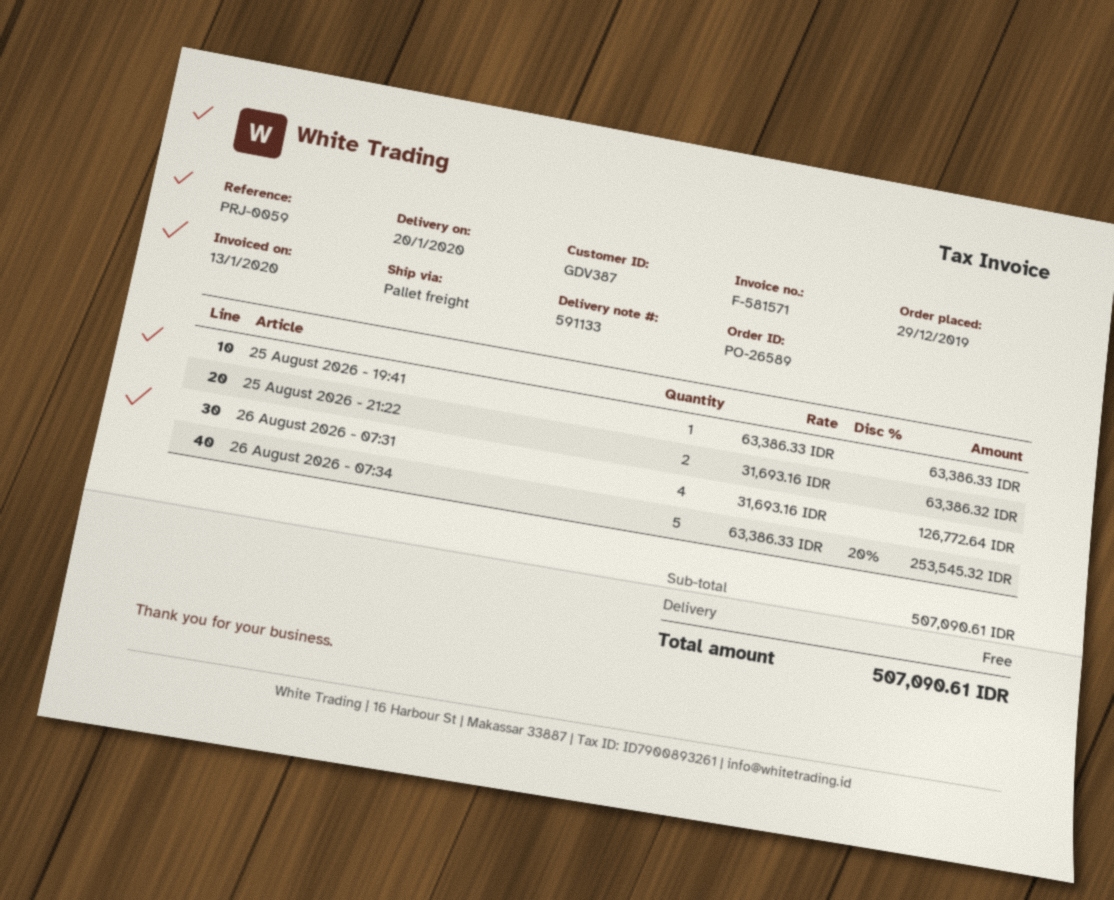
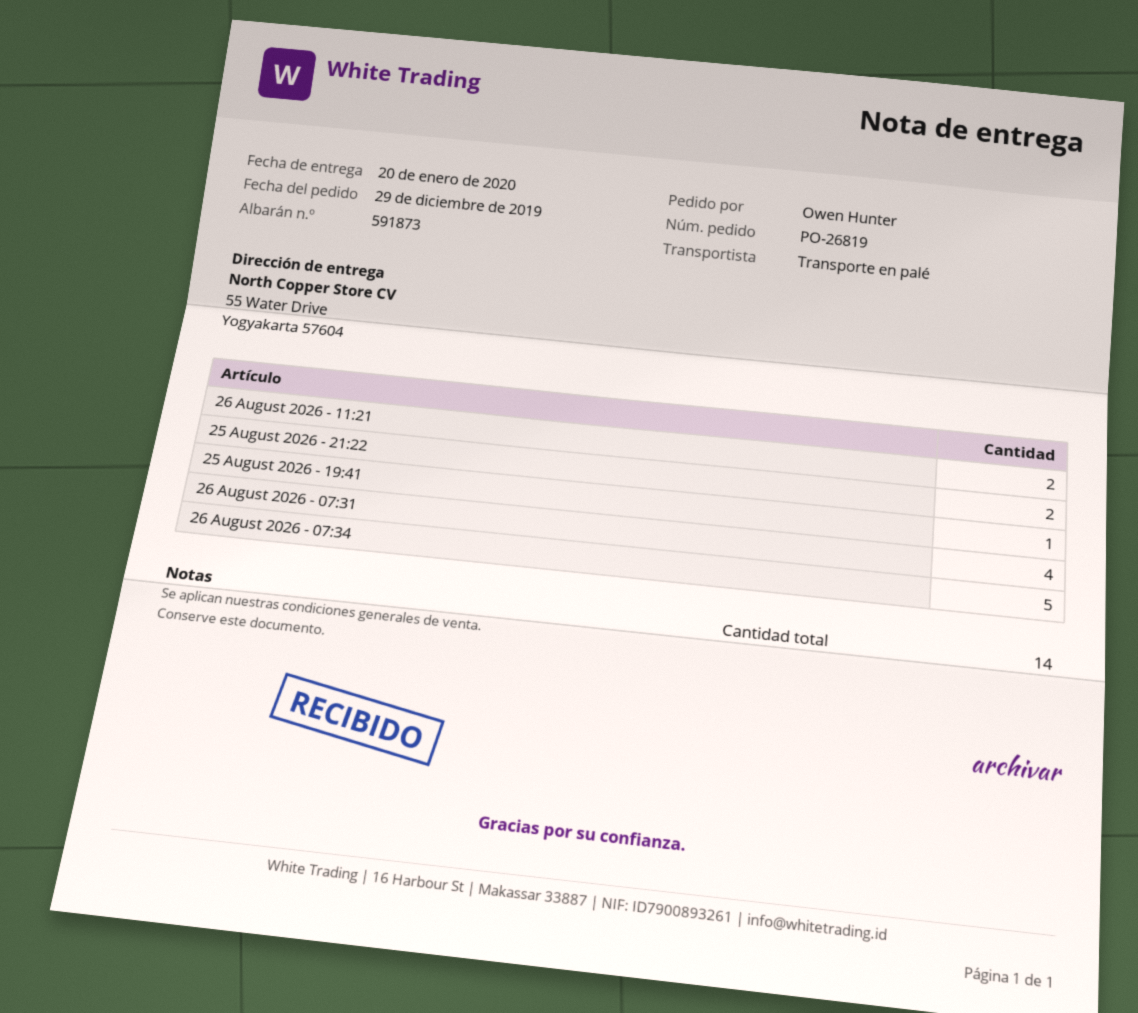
order number: PO-26589 -> PO-26819
delivery note number: 591133 -> 591873
26 August 2026 - 11:21: none -> 2

